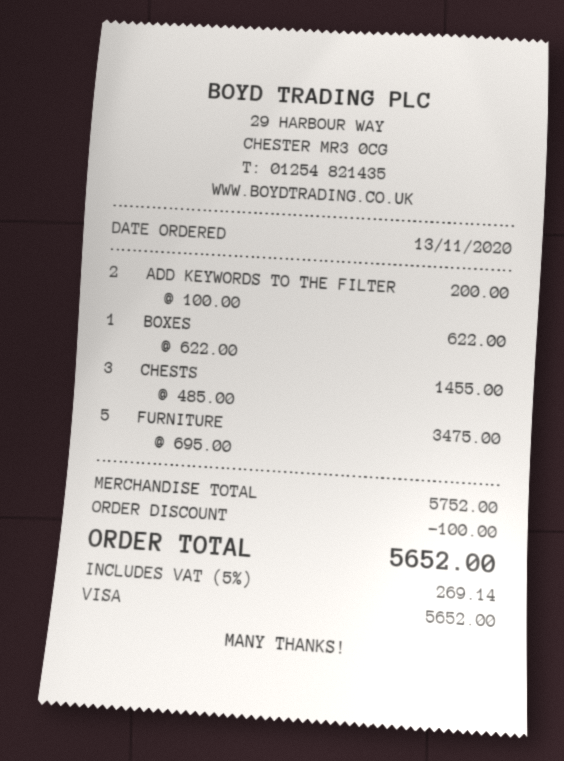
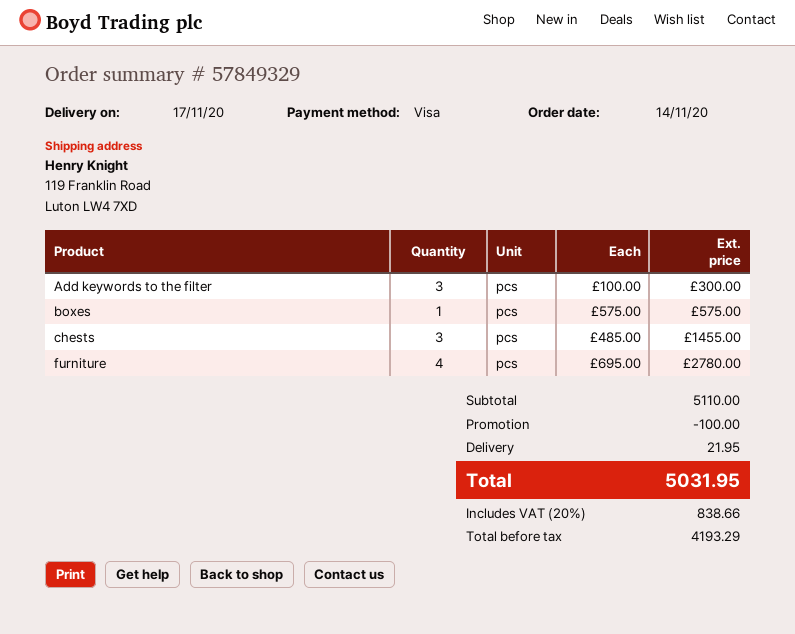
order date: 2020-11-13 -> 2020-11-14
ADD KEYWORDS TO THE FILTER: 2 x 100.00 = 200.00 -> 3 x 100.00 = 300.00
BOXES: 1 x 622.00 = 622.00 -> 1 x 575.00 = 575.00
FURNITURE: 5 x 695.00 = 3475.00 -> 4 x 695.00 = 2780.00
subtotal: 5752.00 -> 5110.00
shipping: none -> 21.95
tax: 5% = 269.14 -> 20% = 838.66
total: 5652.00 -> 5031.95

